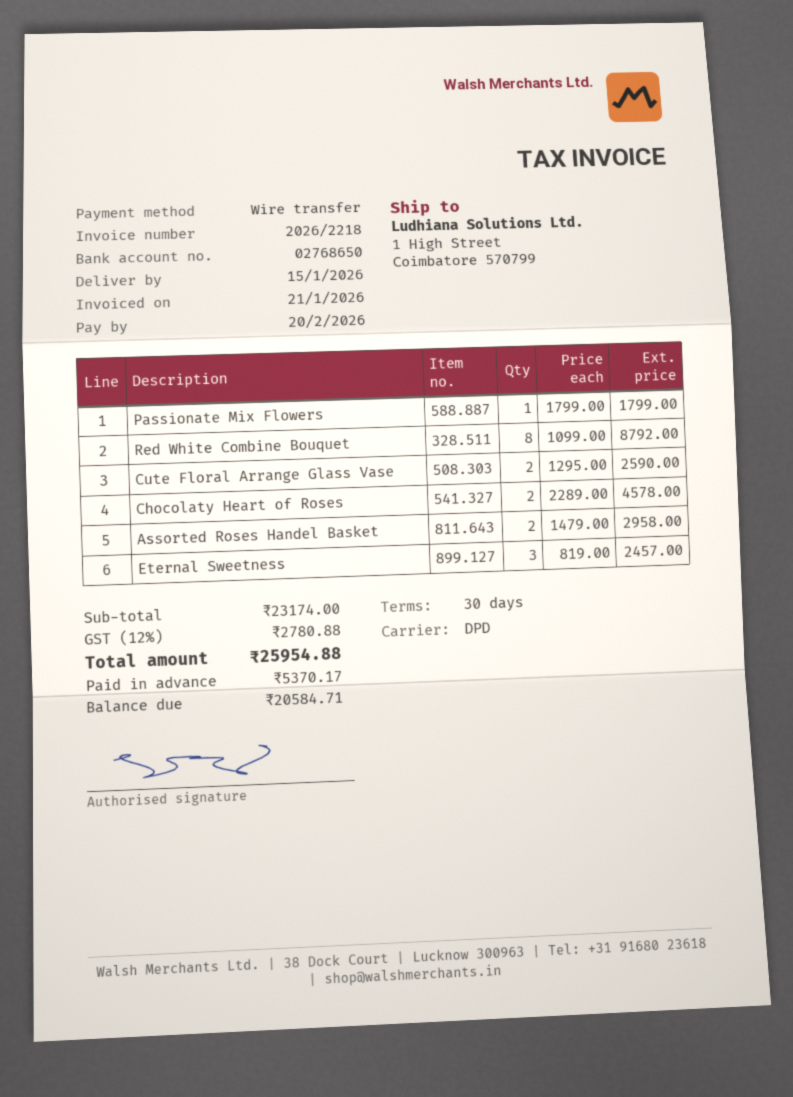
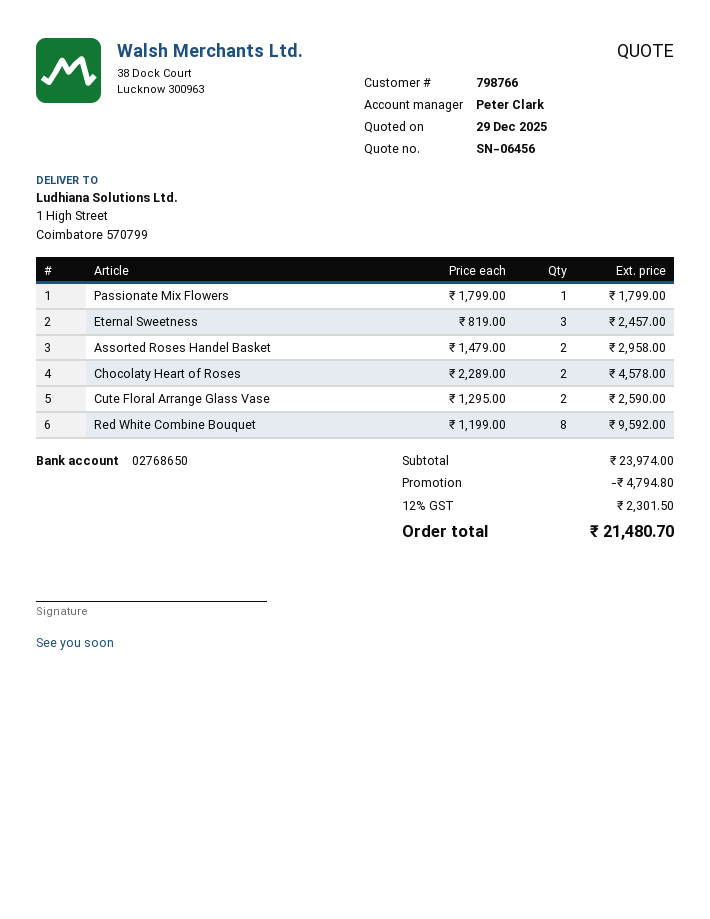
Red White Combine Bouquet: 8 x 1099.00 = 8792.00 -> 8 x 1199.00 = 9592.00
subtotal: 23174.00 -> 23974.00
discount: none -> 4794.80
tax: 12% = 2780.88 -> 12% = 2301.50
total: 25954.88 -> 21480.70

